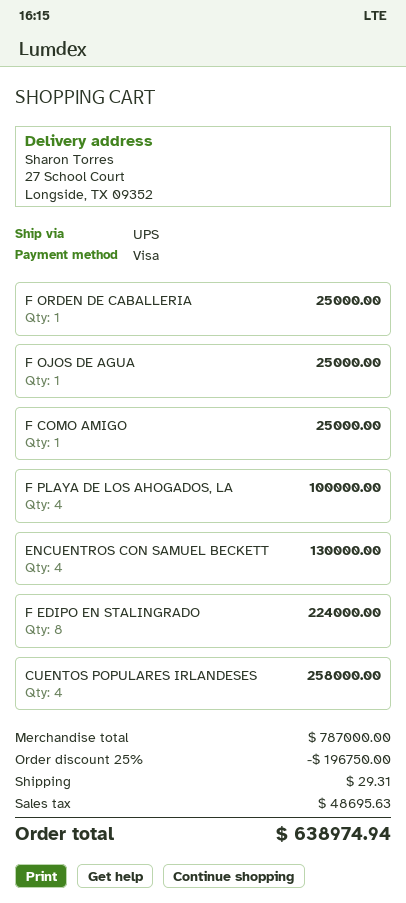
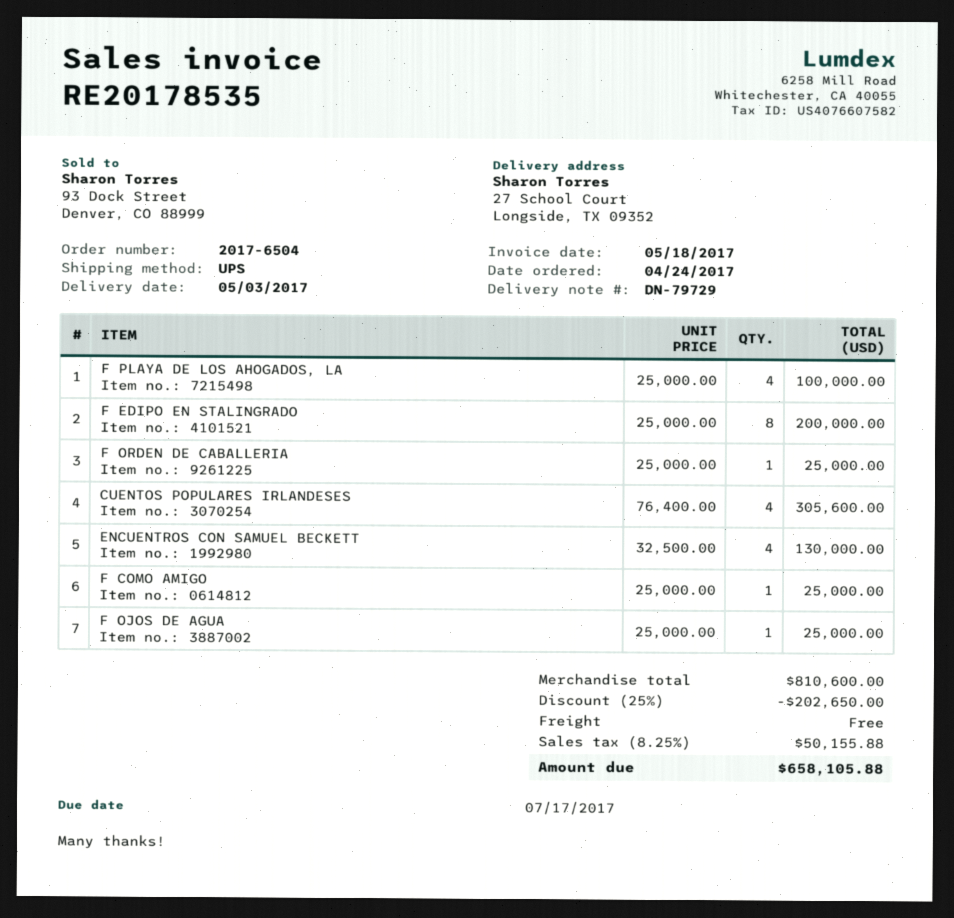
F EDIPO EN STALINGRADO: 8 for 224000.00 -> 8 for 200000.00
CUENTOS POPULARES IRLANDESES: 4 for 258000.00 -> 4 for 305600.00
subtotal: 787000.00 -> 810600.00
discount: 25% = 196750.00 -> 25% = 202650.00
shipping: 29.31 -> 0.00
tax: 48695.63 -> 50155.88
total: 638974.94 -> 658105.88

